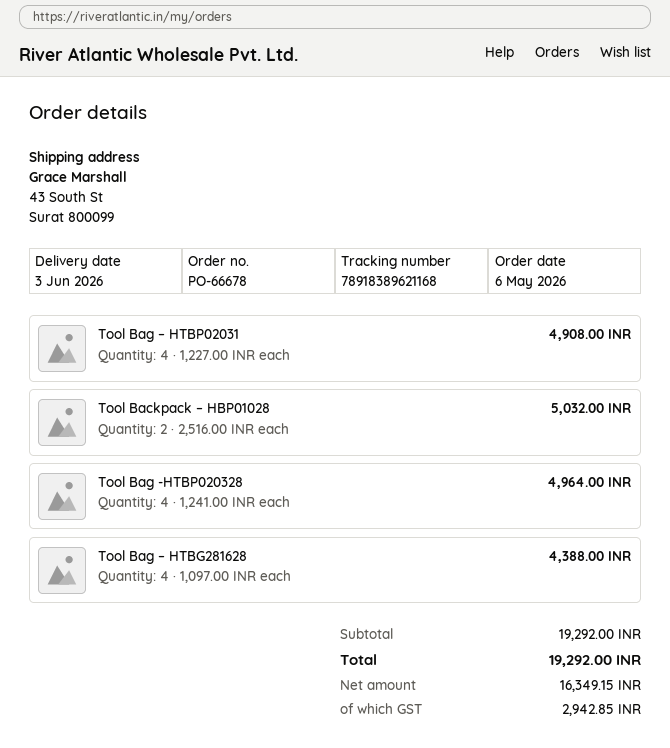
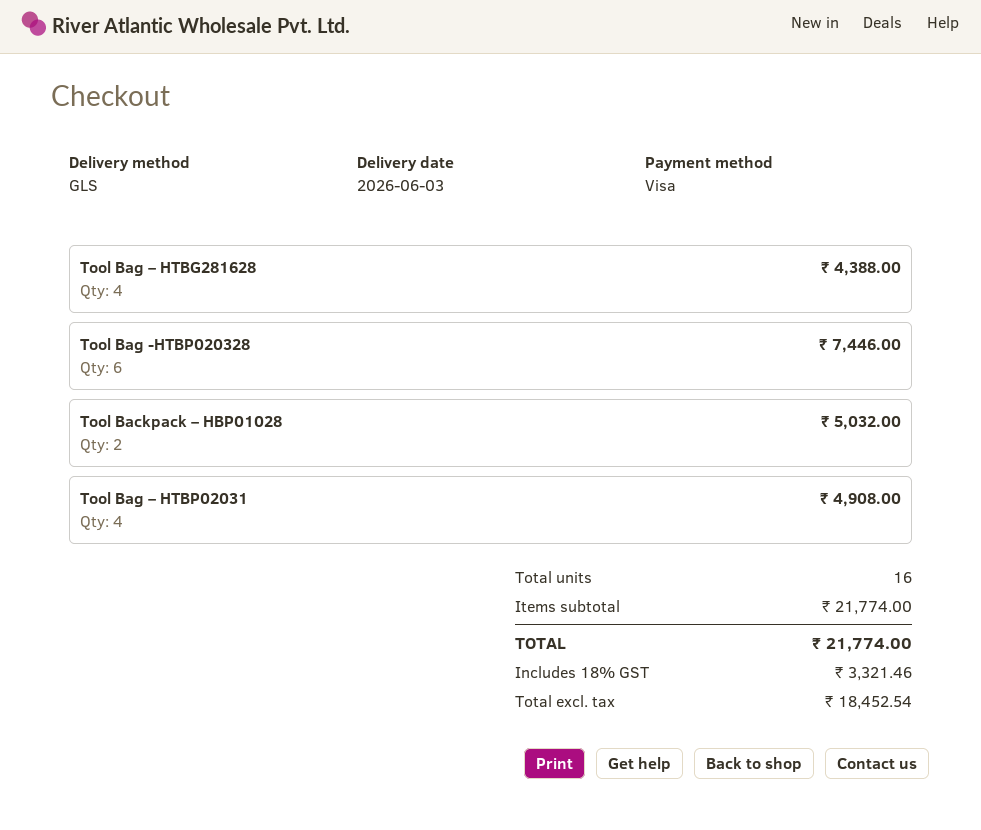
Tool Bag -HTBP020328: 4 for 4964.00 -> 6 for 7446.00
subtotal: 19292.00 -> 21774.00
net: 16349.15 -> 18452.54
tax: 2942.85 -> 3321.46
total: 19292.00 -> 21774.00

